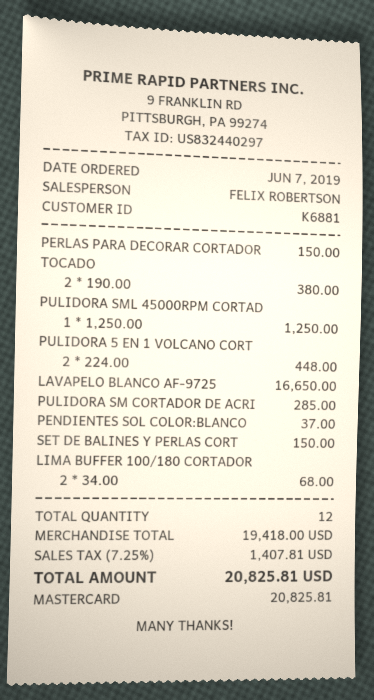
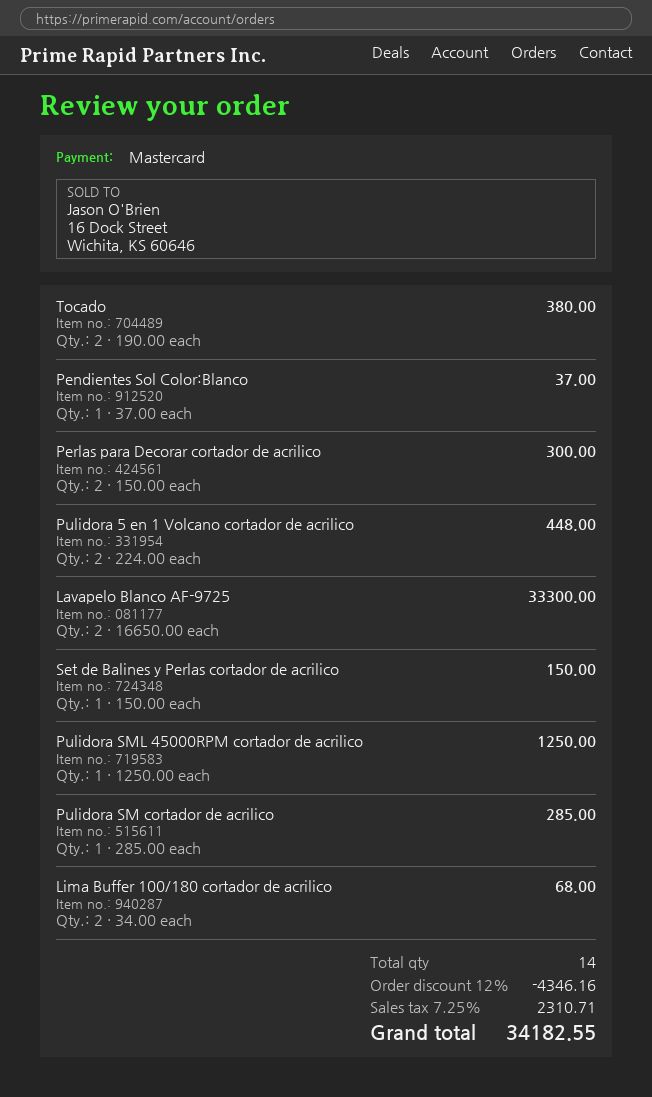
PERLAS PARA DECORAR CORTADOR: 1 x 150.00 = 150.00 -> 2 x 150.00 = 300.00
LAVAPELO BLANCO AF-9725: 1 x 16650.00 = 16650.00 -> 2 x 16650.00 = 33300.00
total quantity: 12 -> 14
discount: none -> 12% = 4346.16
tax: 7.25% = 1407.81 -> 7.25% = 2310.71
total: 20825.81 -> 34182.55

